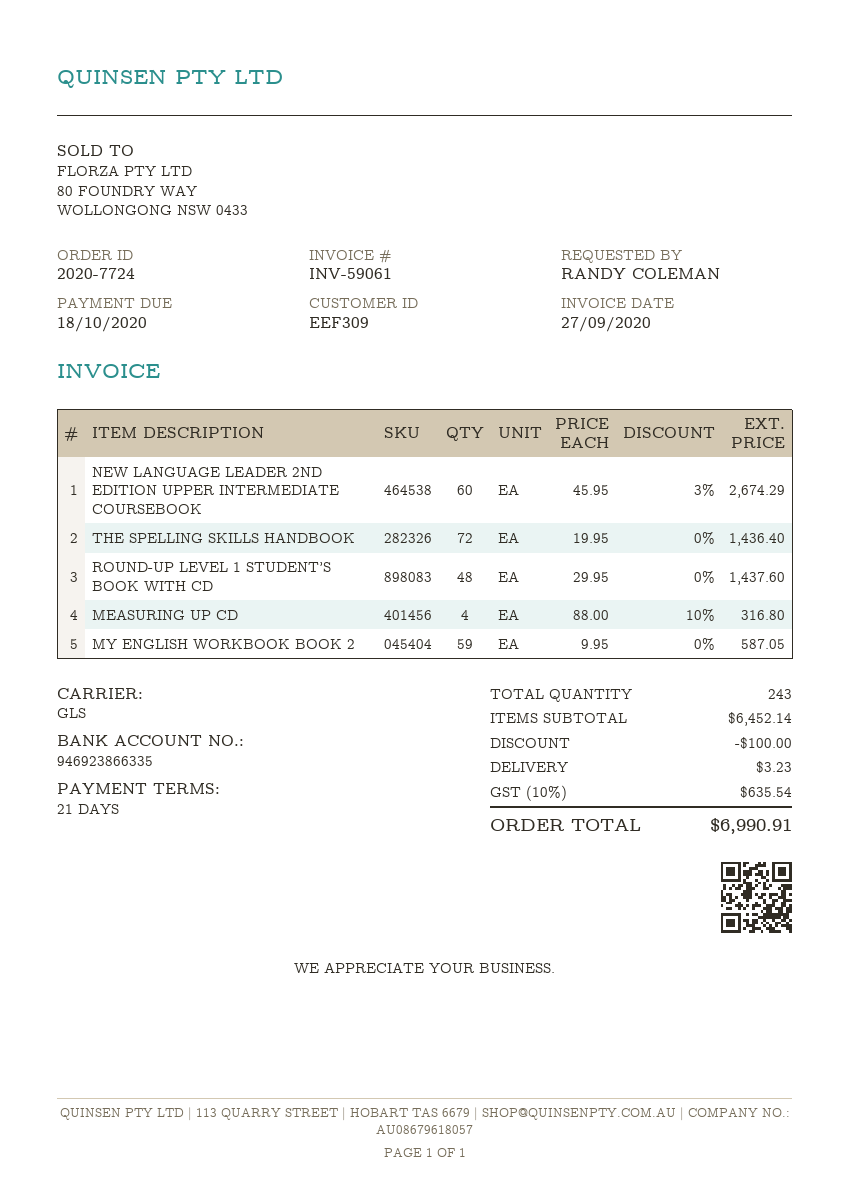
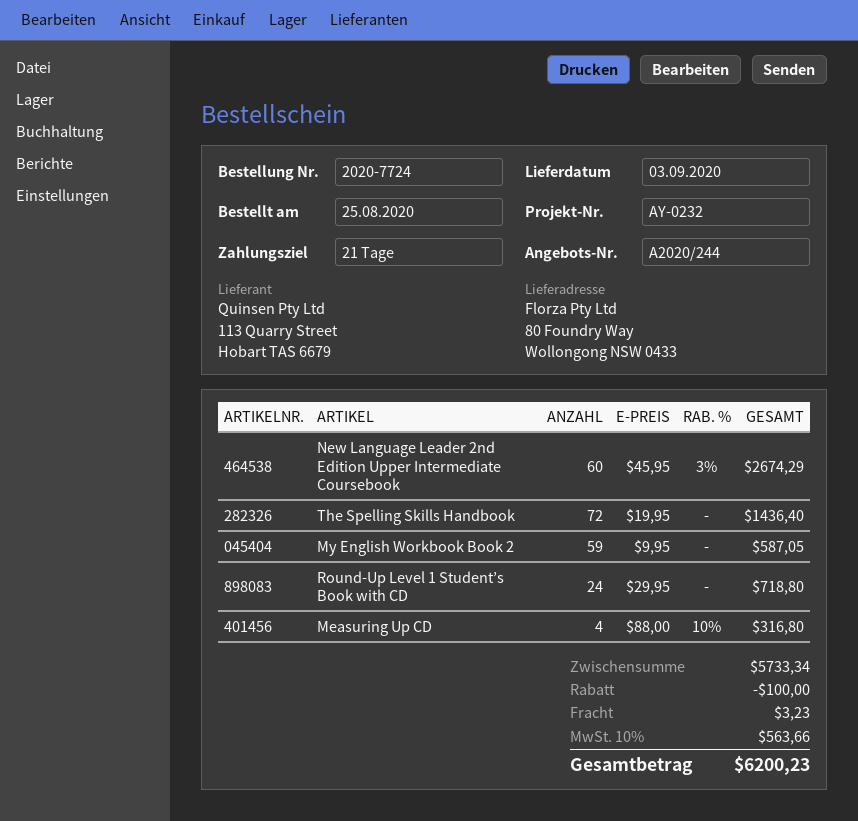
ROUND-UP LEVEL 1 STUDENT’S BOOK WITH CD: 48 x 29.95 = 1437.60 -> 24 x 29.95 = 718.80
subtotal: 6452.14 -> 5733.34
tax: 10% = 635.54 -> 10% = 563.66
total: 6990.91 -> 6200.23

